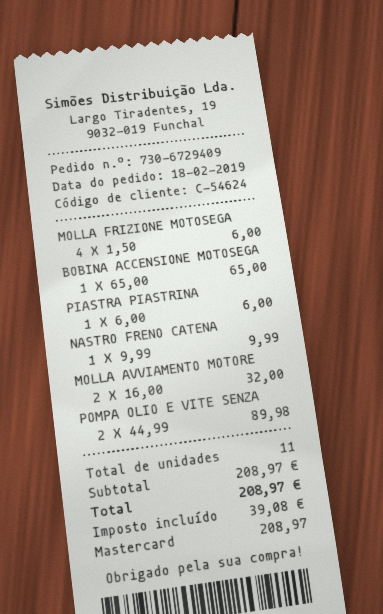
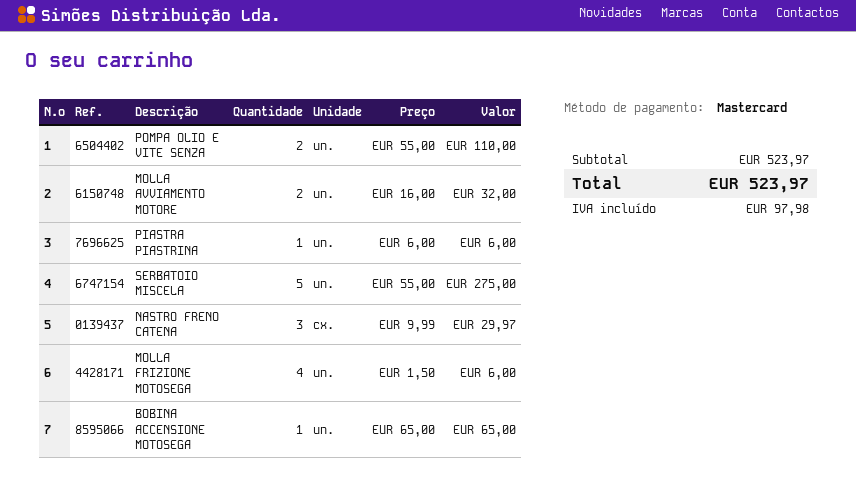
NASTRO FRENO CATENA: 1 x 9.99 = 9.99 -> 3 x 9.99 = 29.97
POMPA OLIO E VITE SENZA: 2 x 44.99 = 89.98 -> 2 x 55.00 = 110.00
SERBATOIO MISCELA: none -> 5 x 55.00 = 275.00
subtotal: 208.97 -> 523.97
tax: 39.08 -> 97.98
total: 208.97 -> 523.97

